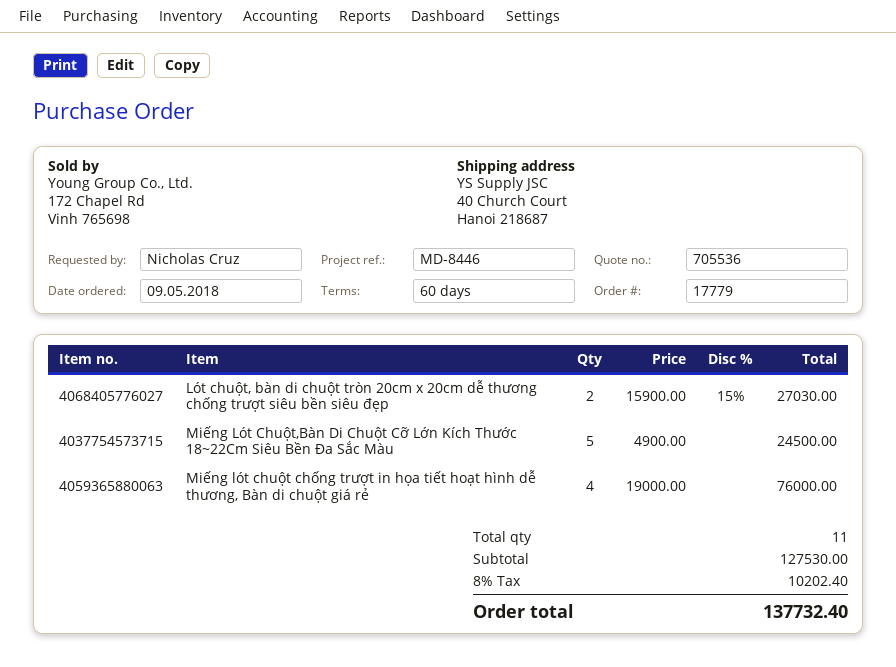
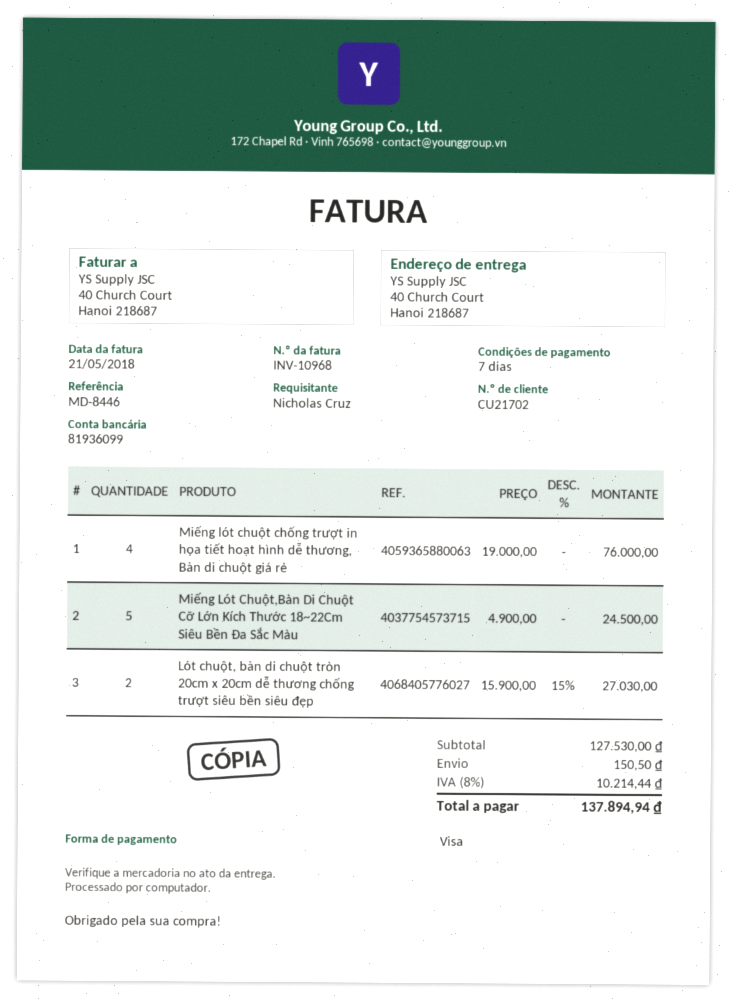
payment terms: 60 days -> 7 days
shipping: none -> 150.50
tax: 8% = 10202.40 -> 8% = 10214.44
total: 137732.40 -> 137894.94

